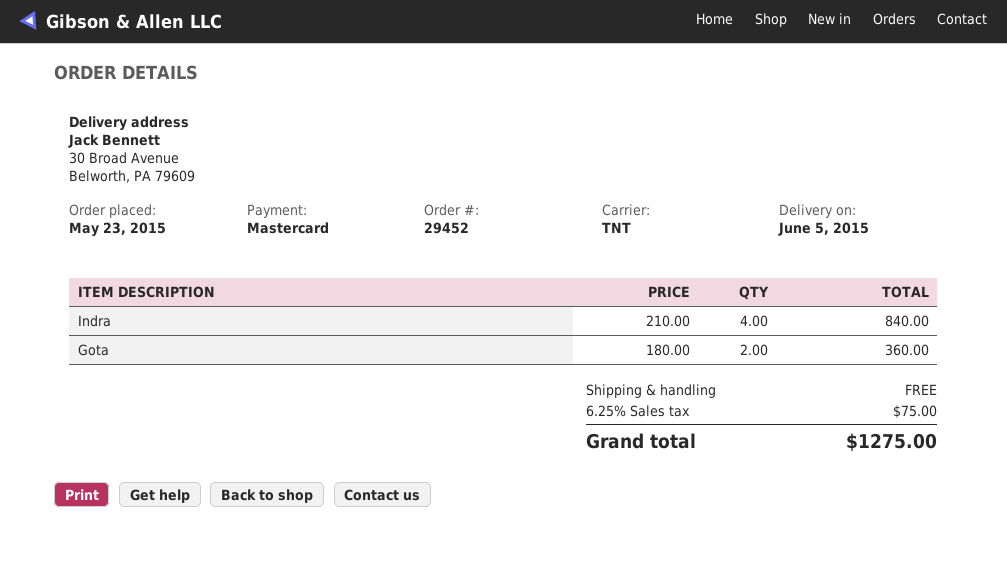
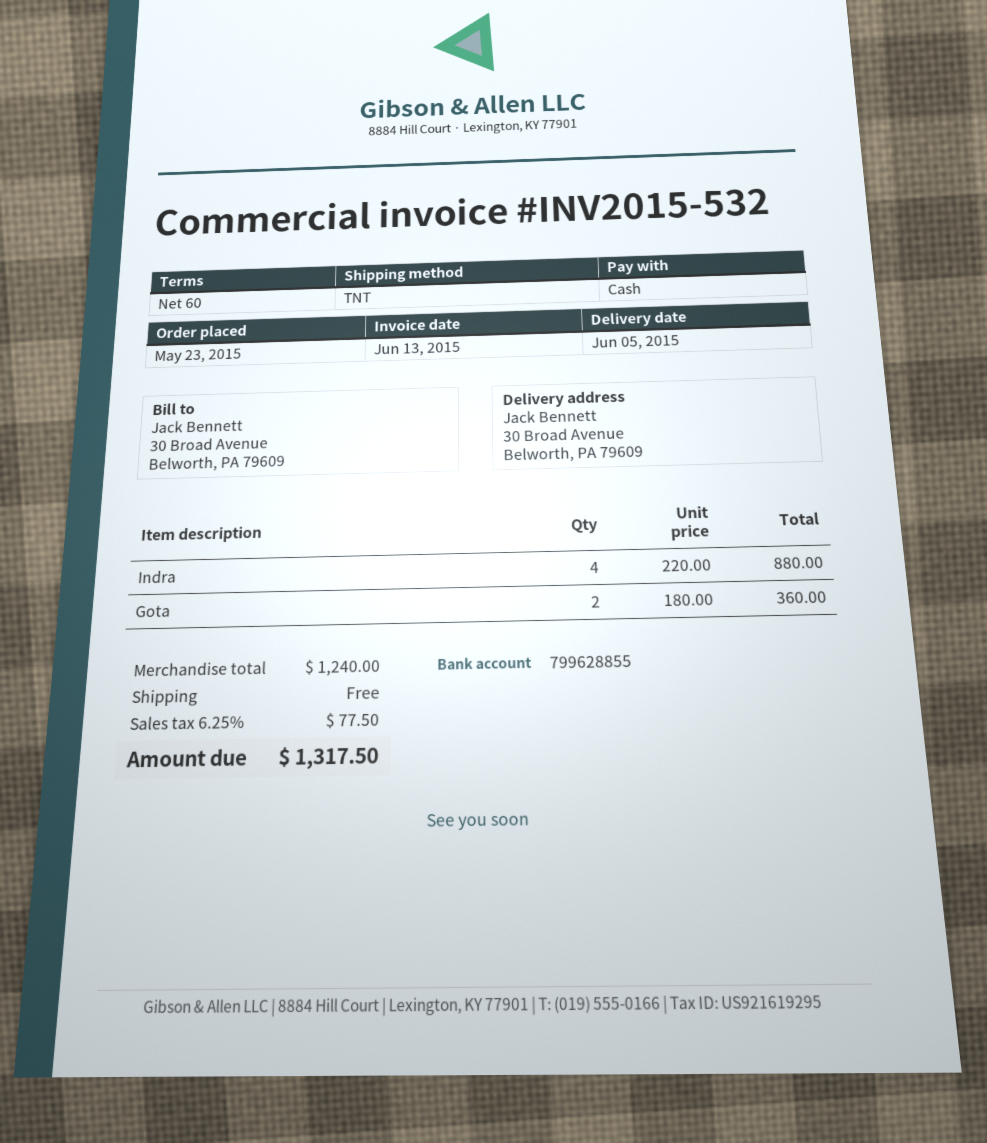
payment method: Mastercard -> cash
Indra: 4 x 210.00 = 840.00 -> 4 x 220.00 = 880.00
tax: 6.25% = 75.00 -> 6.25% = 77.50
total: 1275.00 -> 1317.50

